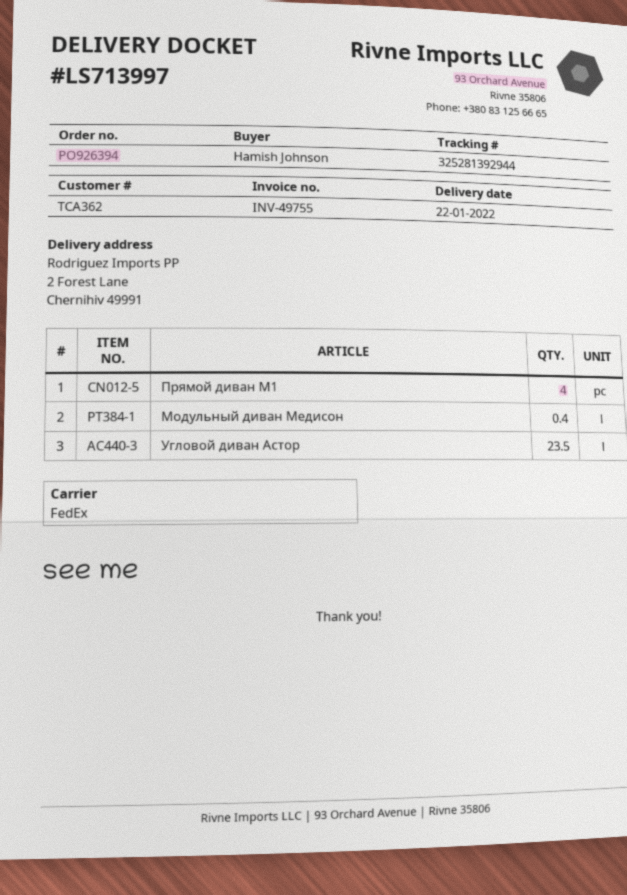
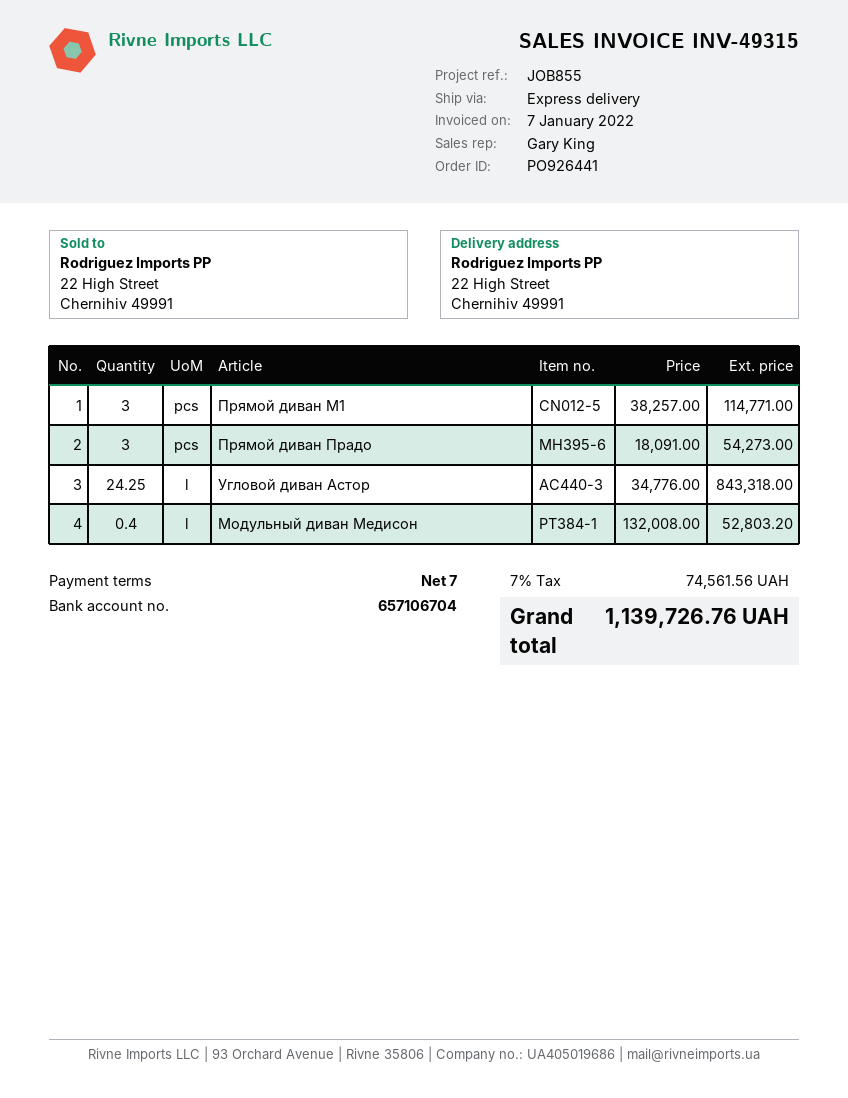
order number: PO926394 -> PO926441
invoice number: INV-49755 -> INV-49315
shipping method: FedEx -> express
ship to: 2 Forest Lane, Chernihiv 49991 -> 22 High Street, Chernihiv 49991
Прямой диван М1: 4 -> 3
Угловой диван Астор: 23.5 -> 24.25
Прямой диван Прадо: none -> 3

